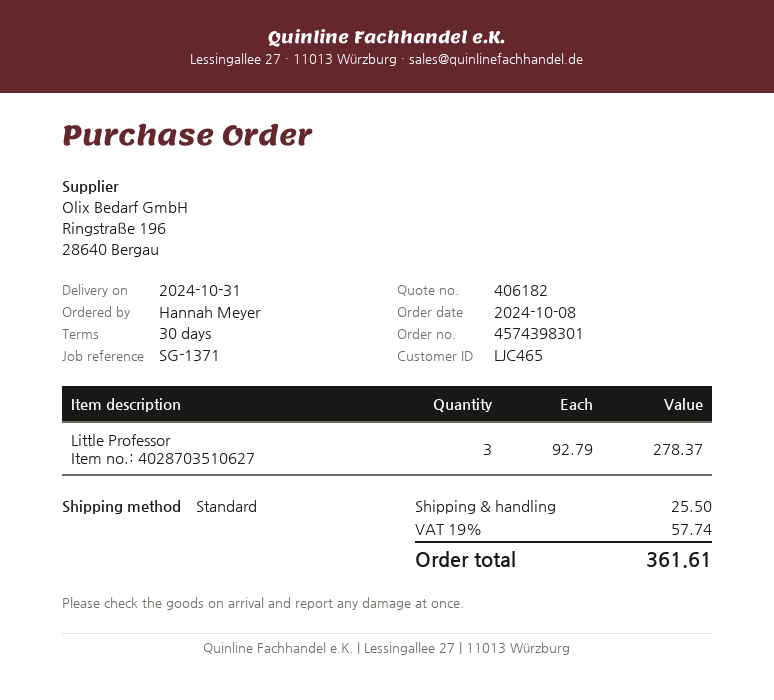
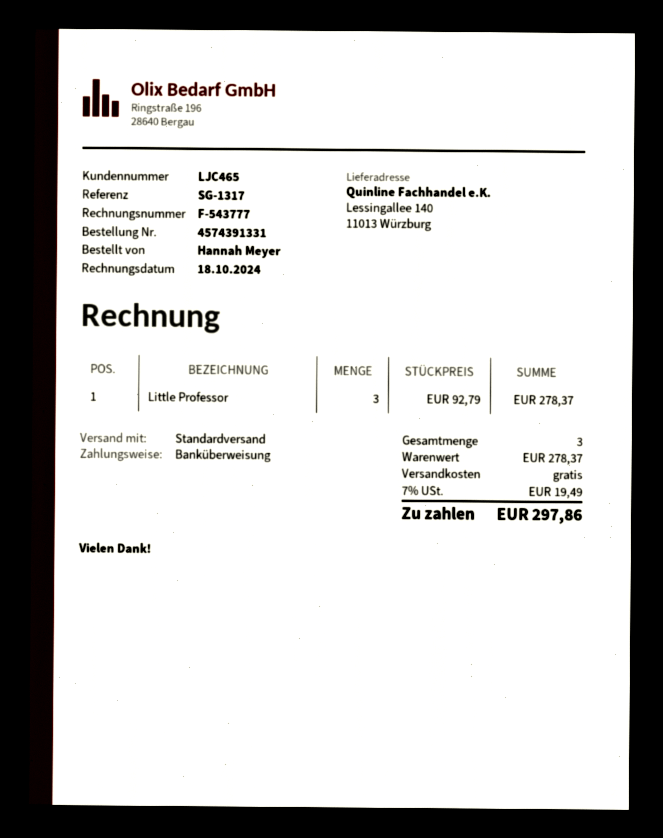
order number: 4574398301 -> 4574391331
reference: SG-1371 -> SG-1317
shipping: 25.50 -> 0.00
tax: 19% = 57.74 -> 7% = 19.49
total: 361.61 -> 297.86

